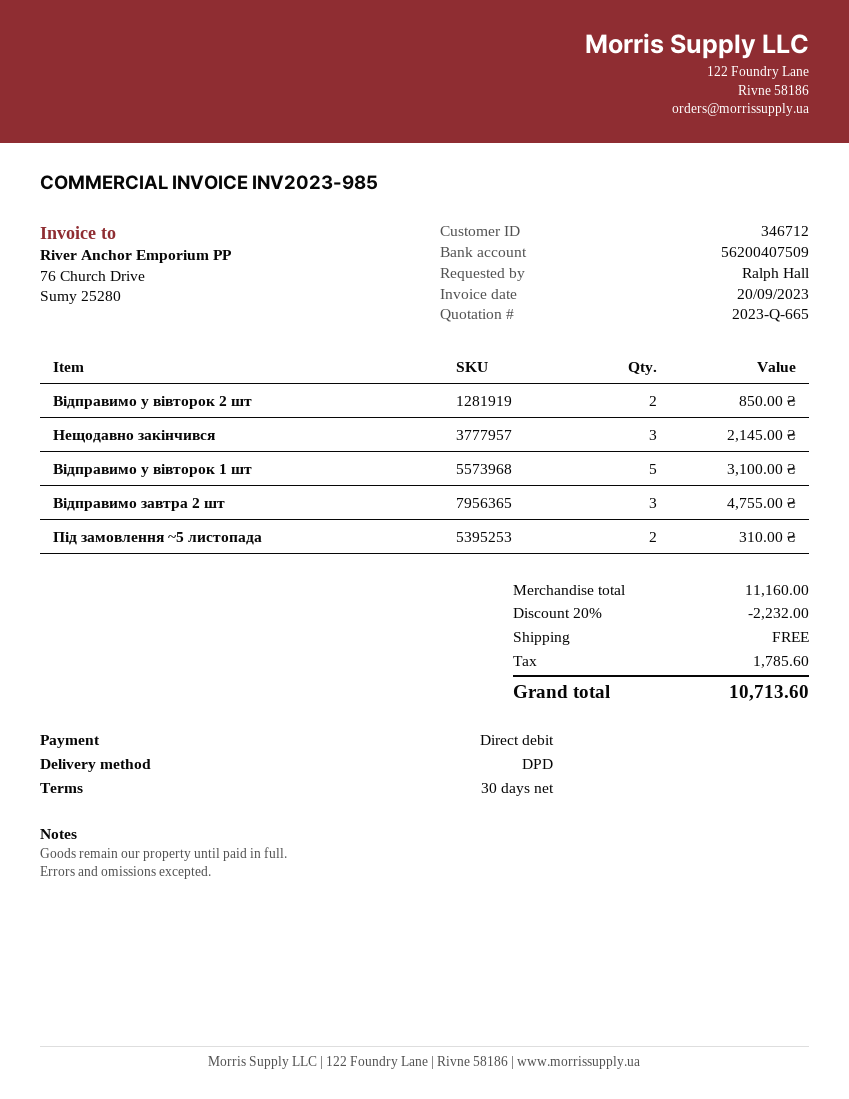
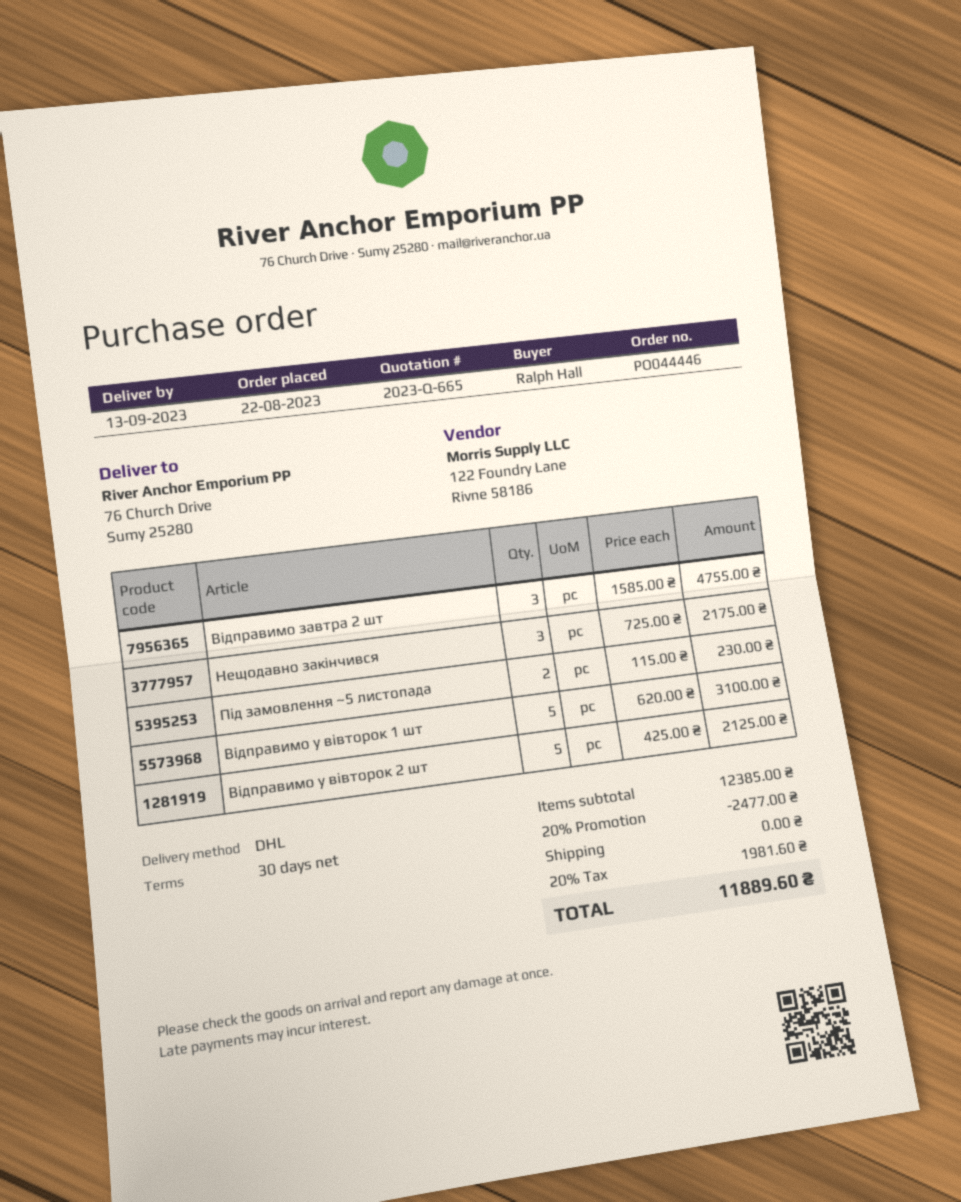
shipping method: DPD -> DHL
Відправимо у вівторок 2 шт: 2 for 850.00 -> 5 for 2125.00
Нещодавно закінчився: 3 for 2145.00 -> 3 for 2175.00
Під замовлення ~5 листопада: 2 for 310.00 -> 2 for 230.00
subtotal: 11160.00 -> 12385.00
discount: 20% = 2232.00 -> 20% = 2477.00
tax: 1785.60 -> 1981.60
total: 10713.60 -> 11889.60

